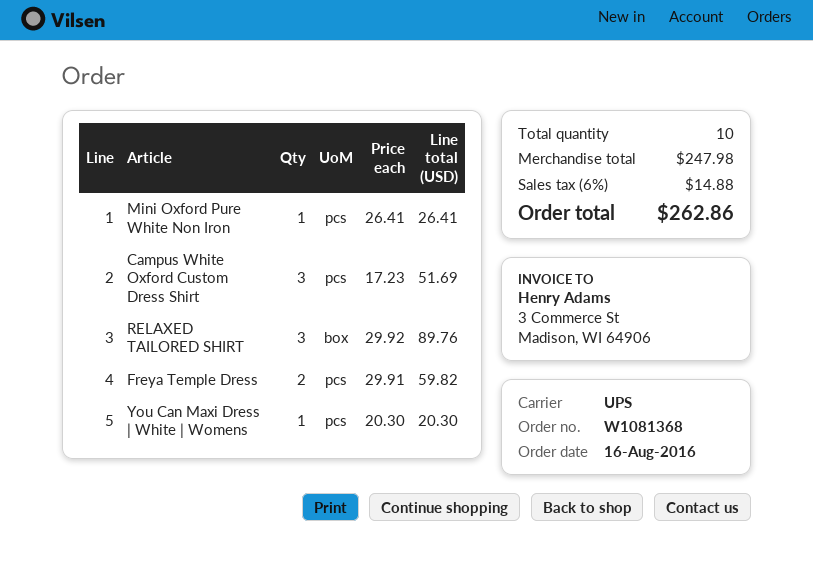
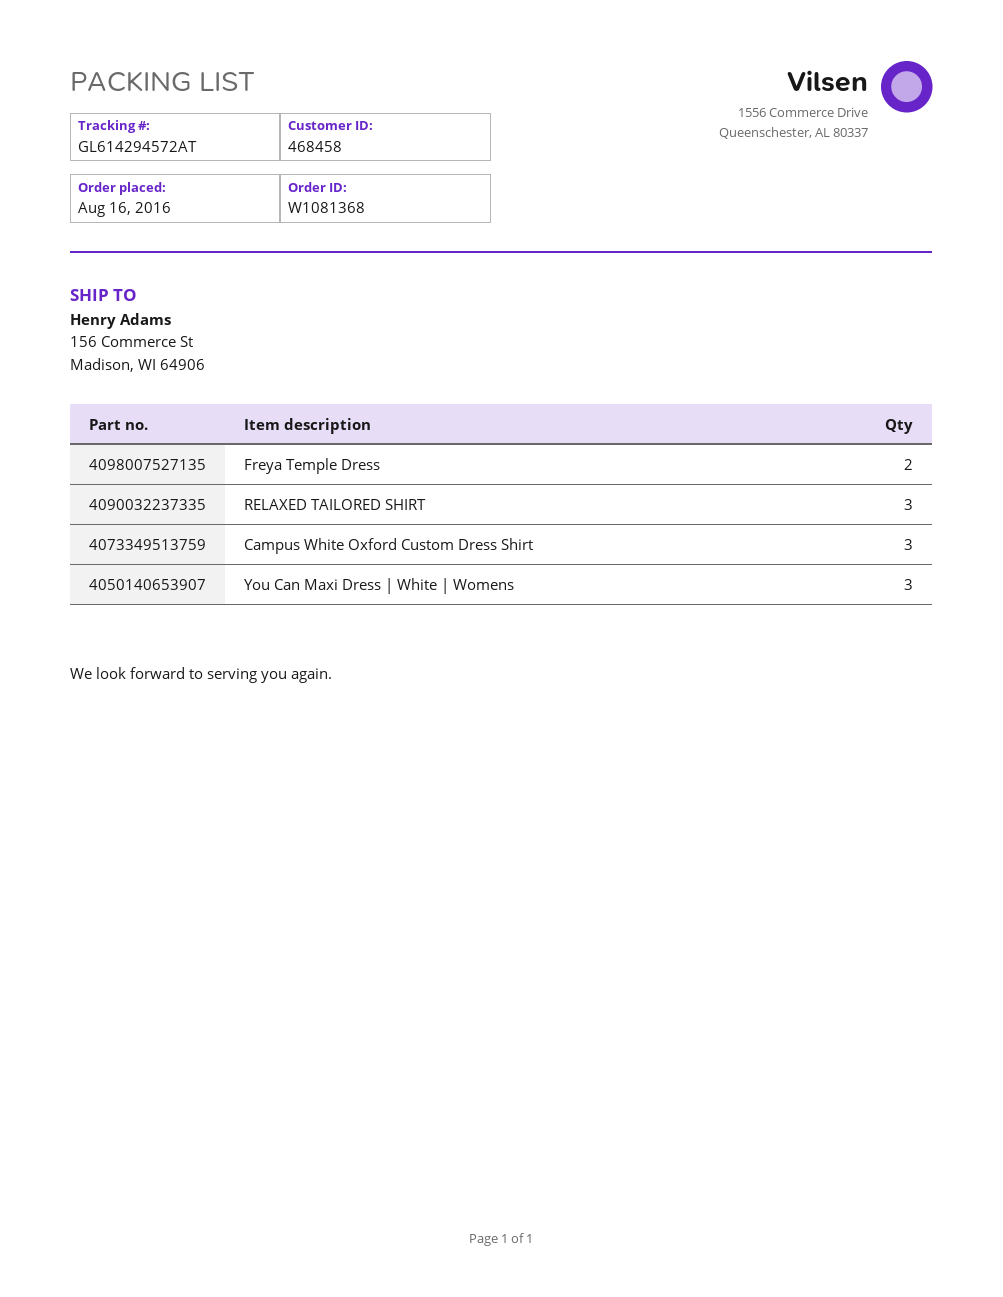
Mini Oxford Pure White Non Iron: 1 -> none
You Can Maxi Dress | White | Womens: 1 -> 3

